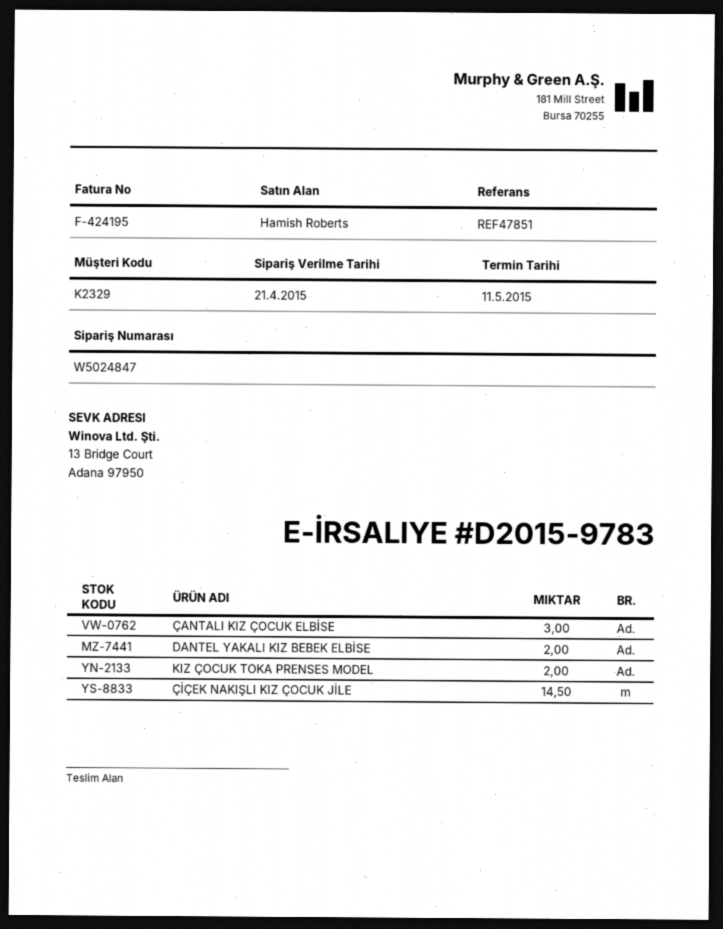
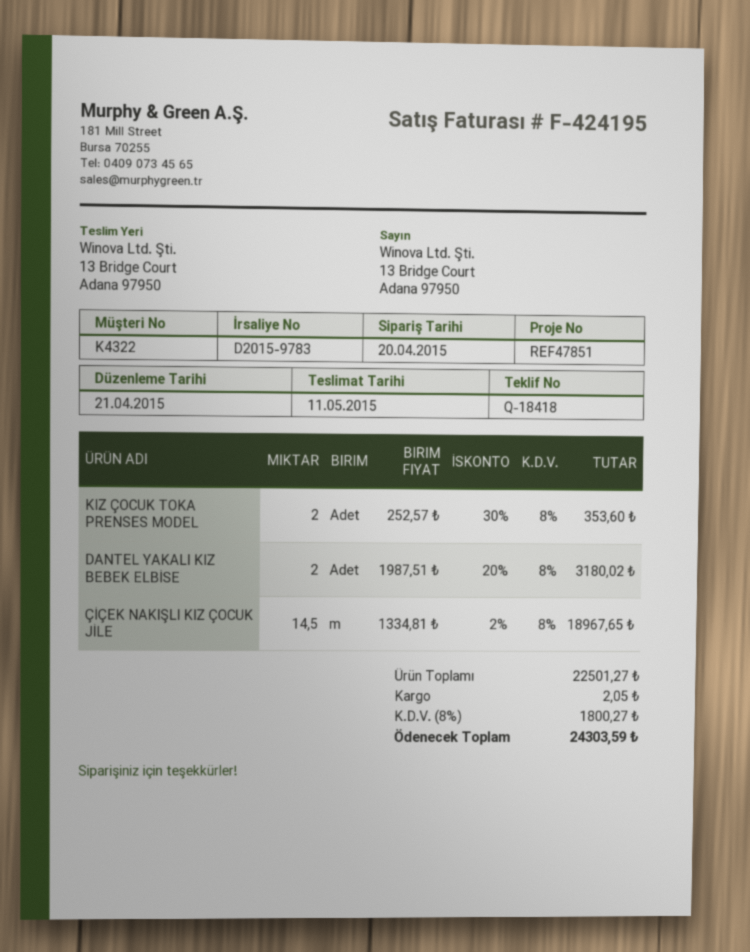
order date: 2015-04-21 -> 2015-04-20
customer number: K2329 -> K4322
ÇANTALI KIZ ÇOCUK ELBİSE: 3 -> none

